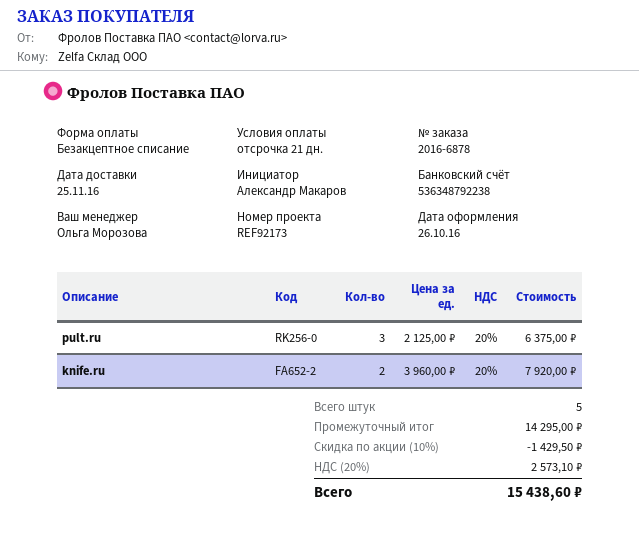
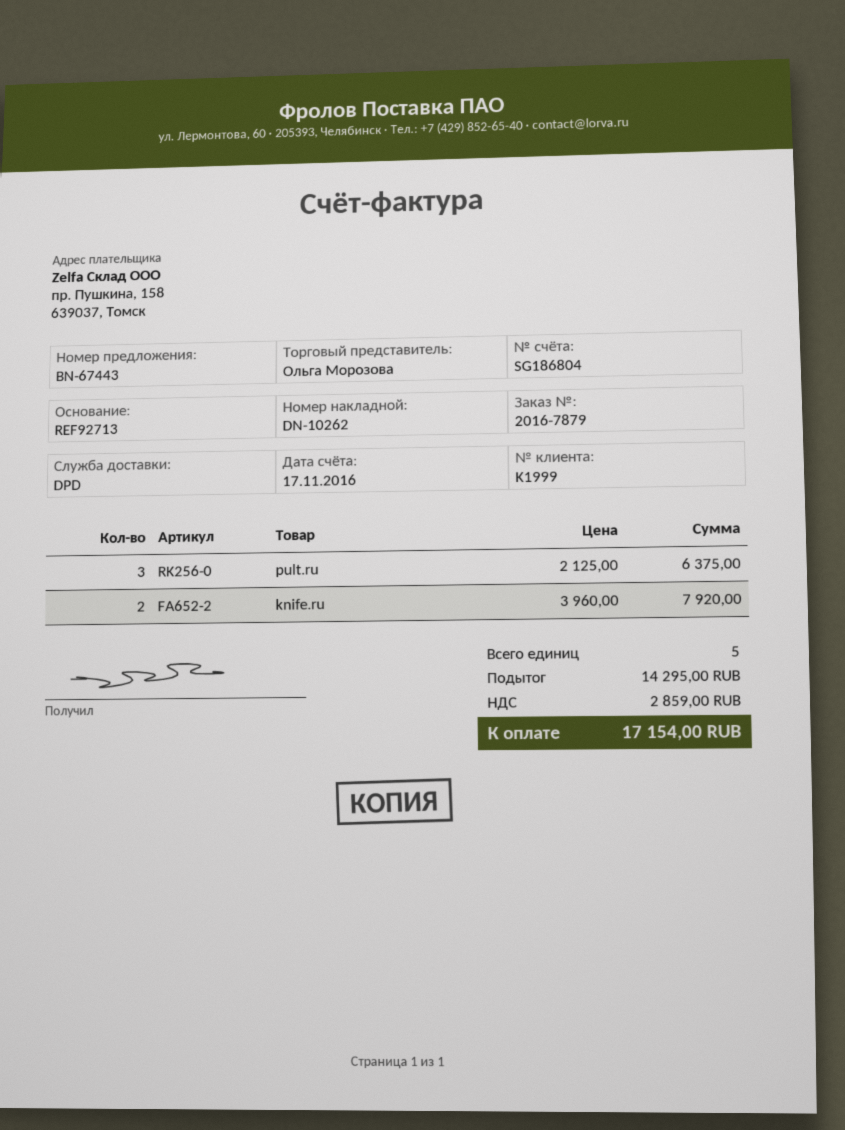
order number: 2016-6878 -> 2016-7879
reference: REF92173 -> REF92713
discount: 10% = 1429.50 -> none
tax: 2573.10 -> 2859.00
total: 15438.60 -> 17154.00

